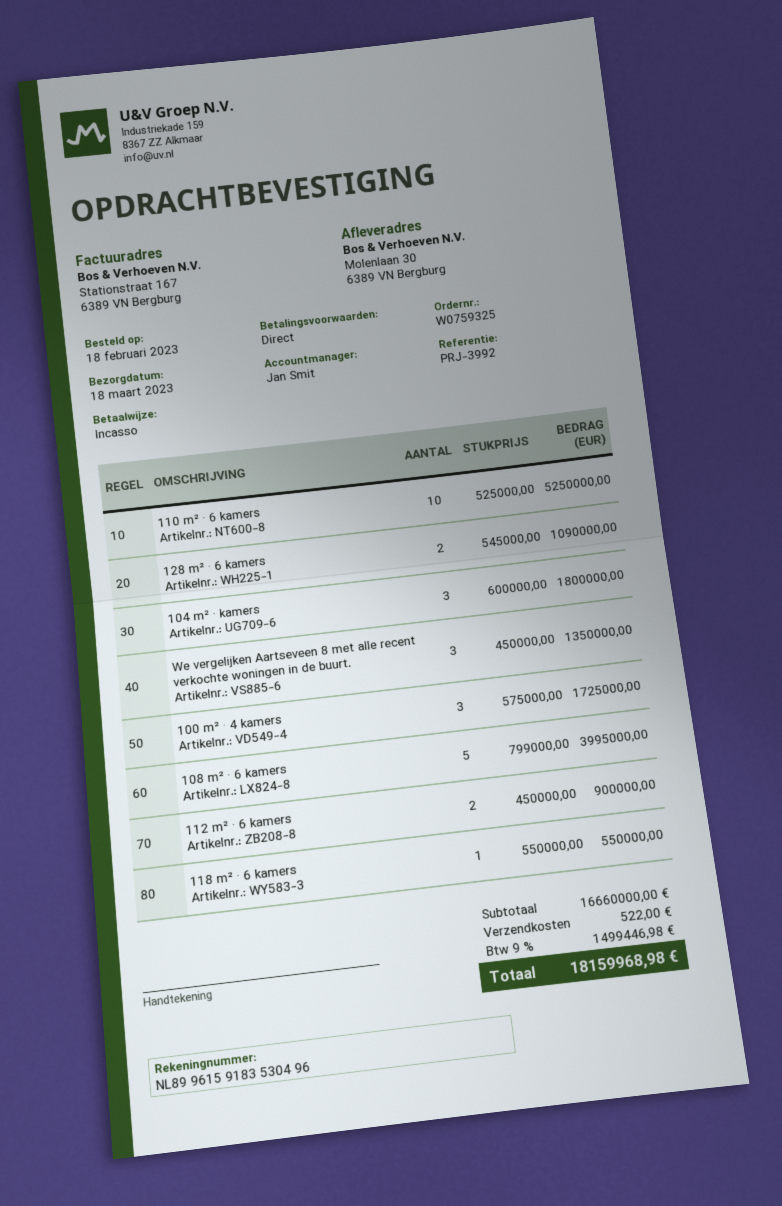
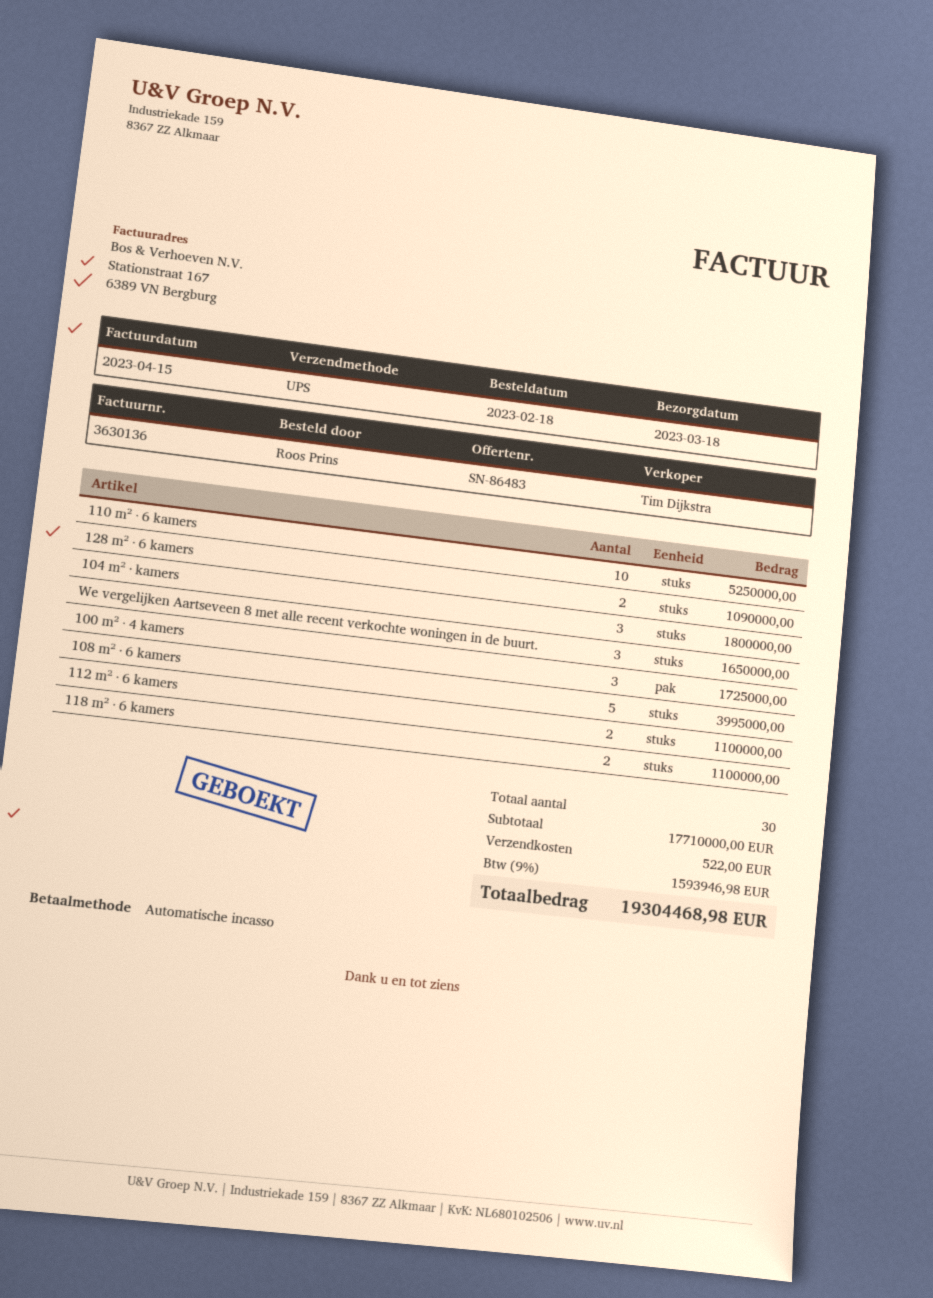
sales rep: Jan Smit -> Tim Dijkstra
We vergelijken Aartseveen 8 met alle recent verkochte woningen in de buurt.: 3 for 1350000.00 -> 3 for 1650000.00
112 m² · 6 kamers: 2 for 900000.00 -> 2 for 1100000.00
118 m² · 6 kamers: 1 for 550000.00 -> 2 for 1100000.00
subtotal: 16660000.00 -> 17710000.00
tax: 9% = 1499446.98 -> 9% = 1593946.98
total: 18159968.98 -> 19304468.98

